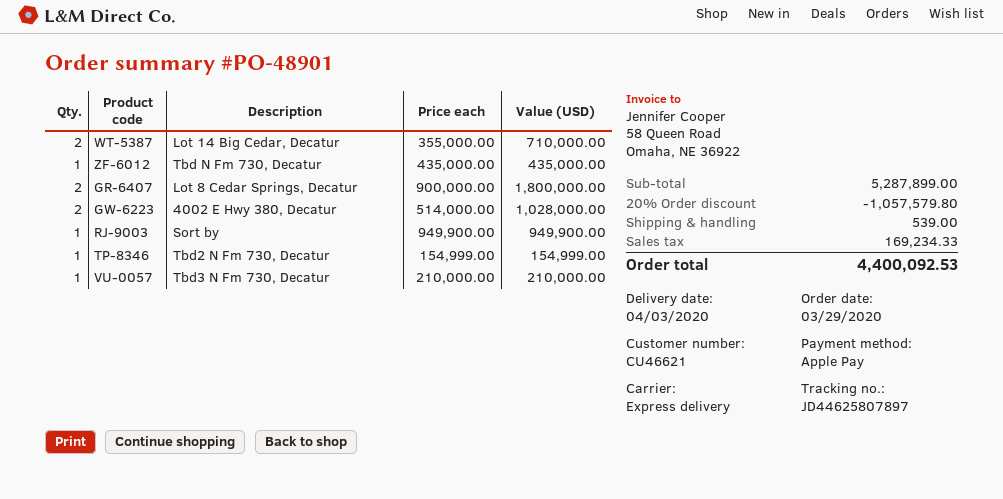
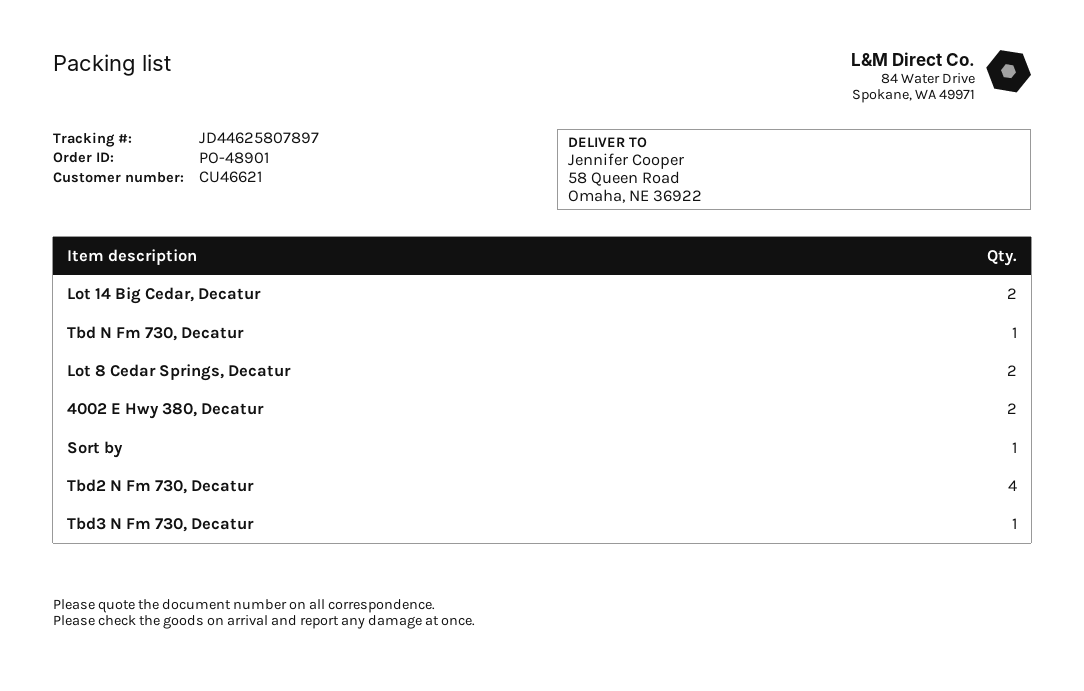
Tbd2 N Fm 730, Decatur: 1 -> 4

